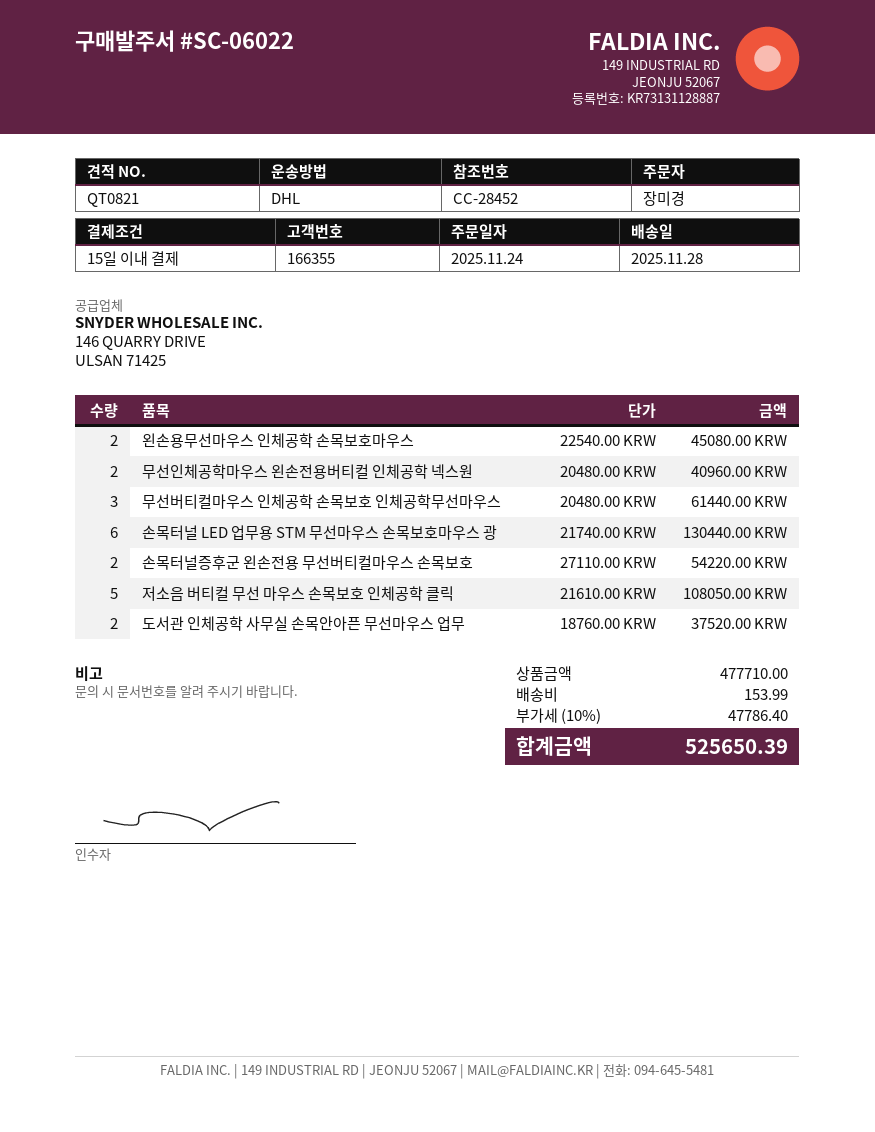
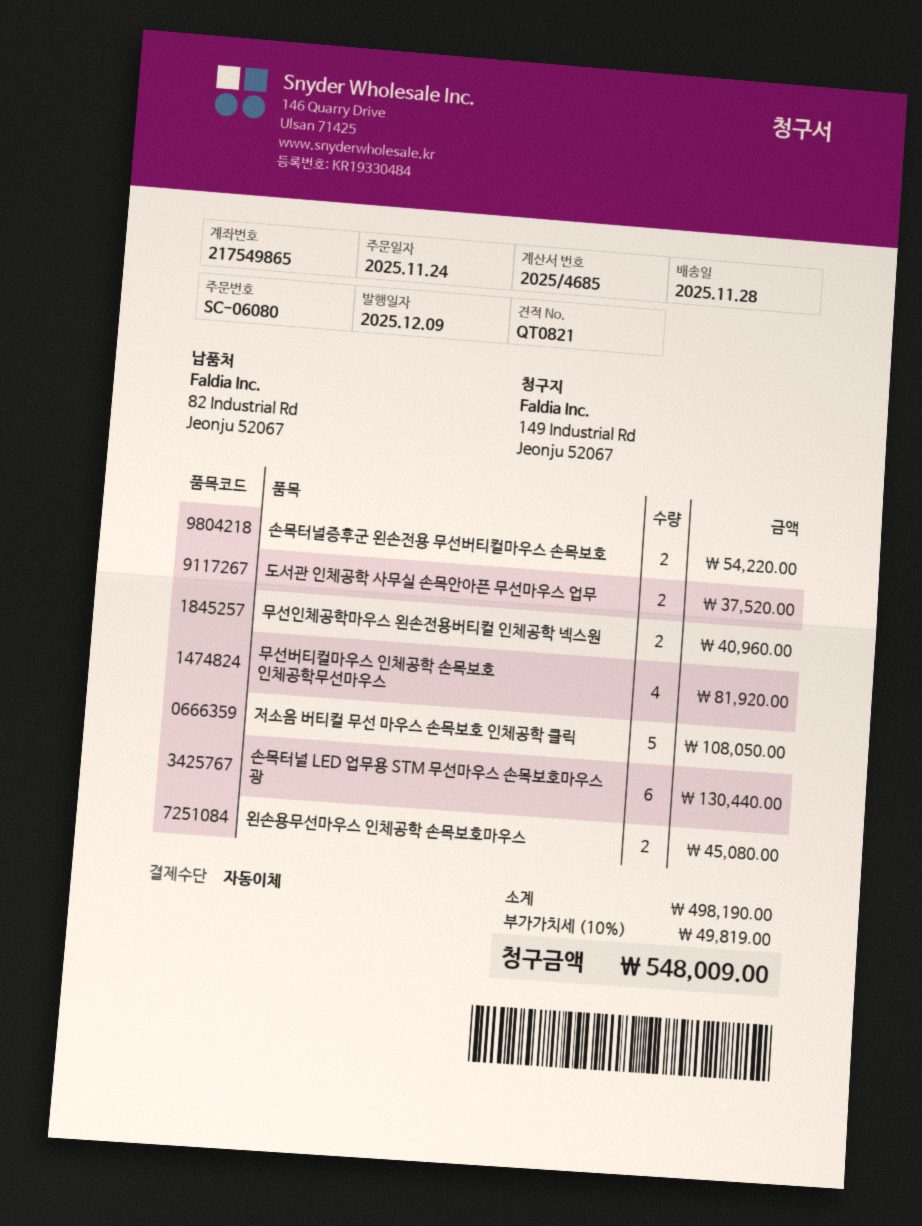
order number: SC-06022 -> SC-06080
무선버티컬마우스 인체공학 손목보호 인체공학무선마우스: 3 for 61440.00 -> 4 for 81920.00
subtotal: 477710.00 -> 498190.00
shipping: 153.99 -> none
tax: 10% = 47786.40 -> 10% = 49819.00
total: 525650.39 -> 548009.00

